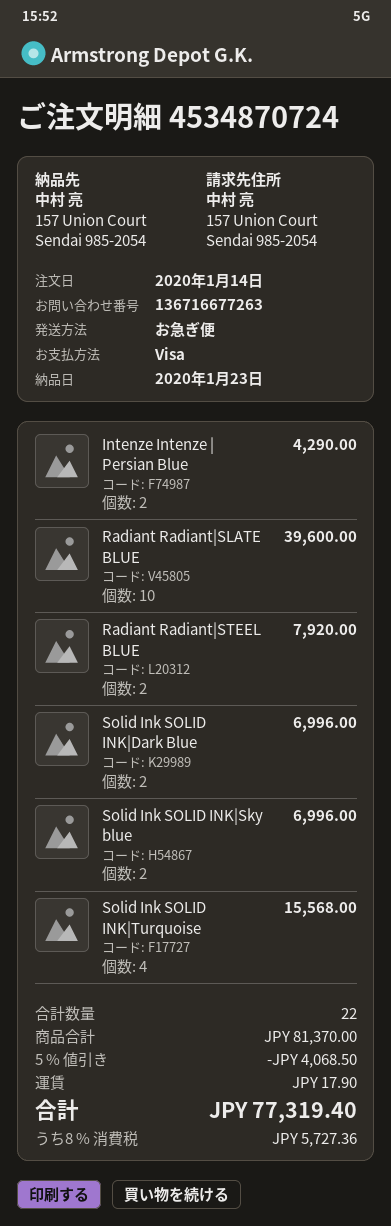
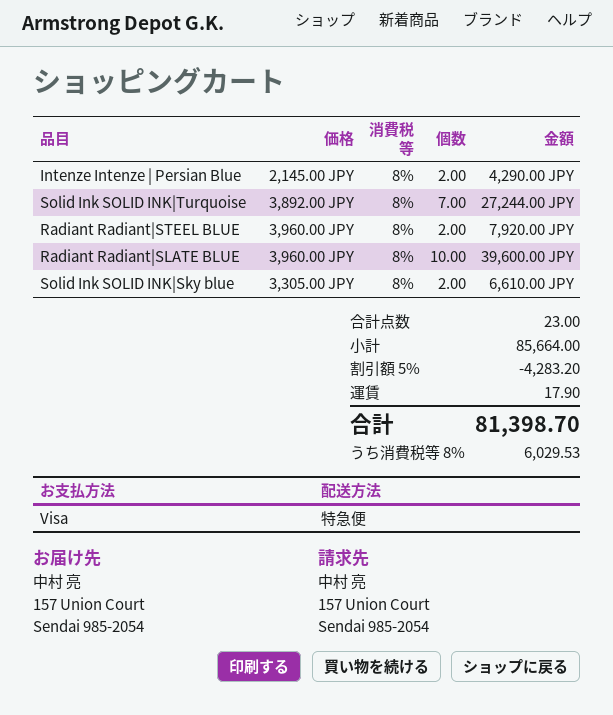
Solid Ink SOLID INK|Dark Blue: 2 for 6996.00 -> none
Solid Ink SOLID INK|Sky blue: 2 for 6996.00 -> 2 for 6610.00
Solid Ink SOLID INK|Turquoise: 4 for 15568.00 -> 7 for 27244.00
total quantity: 22 -> 23
subtotal: 81370.00 -> 85664.00
discount: 5% = 4068.50 -> 5% = 4283.20
tax: 8% = 5727.36 -> 8% = 6029.53
total: 77319.40 -> 81398.70

